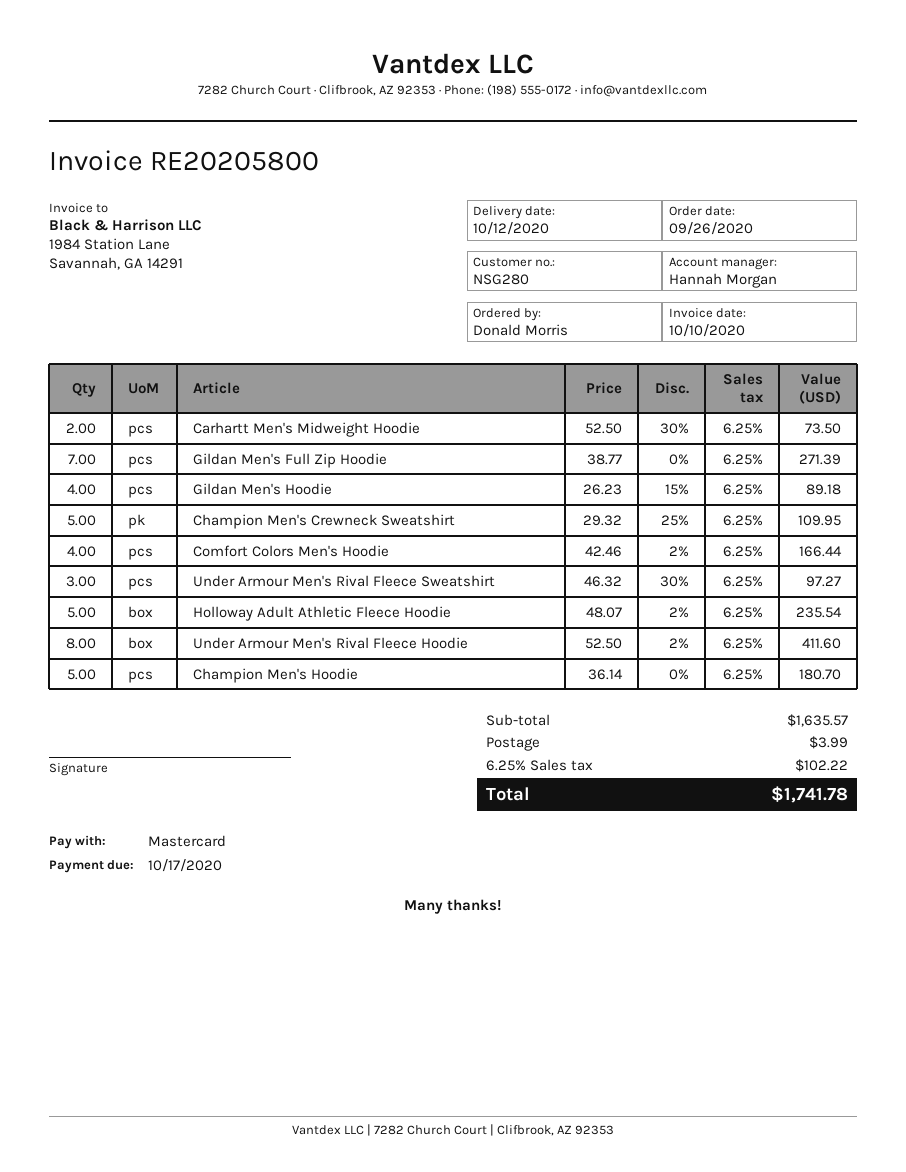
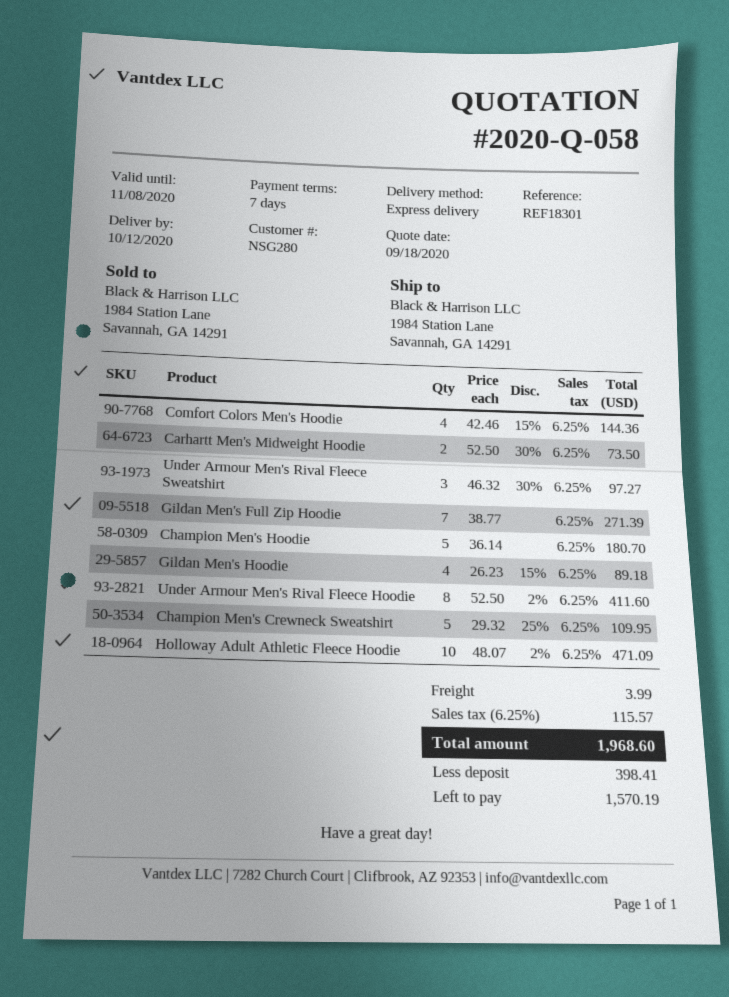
Comfort Colors Men's Hoodie: 4 x 42.46 - 2% = 166.44 -> 4 x 42.46 - 15% = 144.36
Holloway Adult Athletic Fleece Hoodie: 5 x 48.07 - 2% = 235.54 -> 10 x 48.07 - 2% = 471.09
tax: 6.25% = 102.22 -> 6.25% = 115.57
total: 1741.78 -> 1968.60

